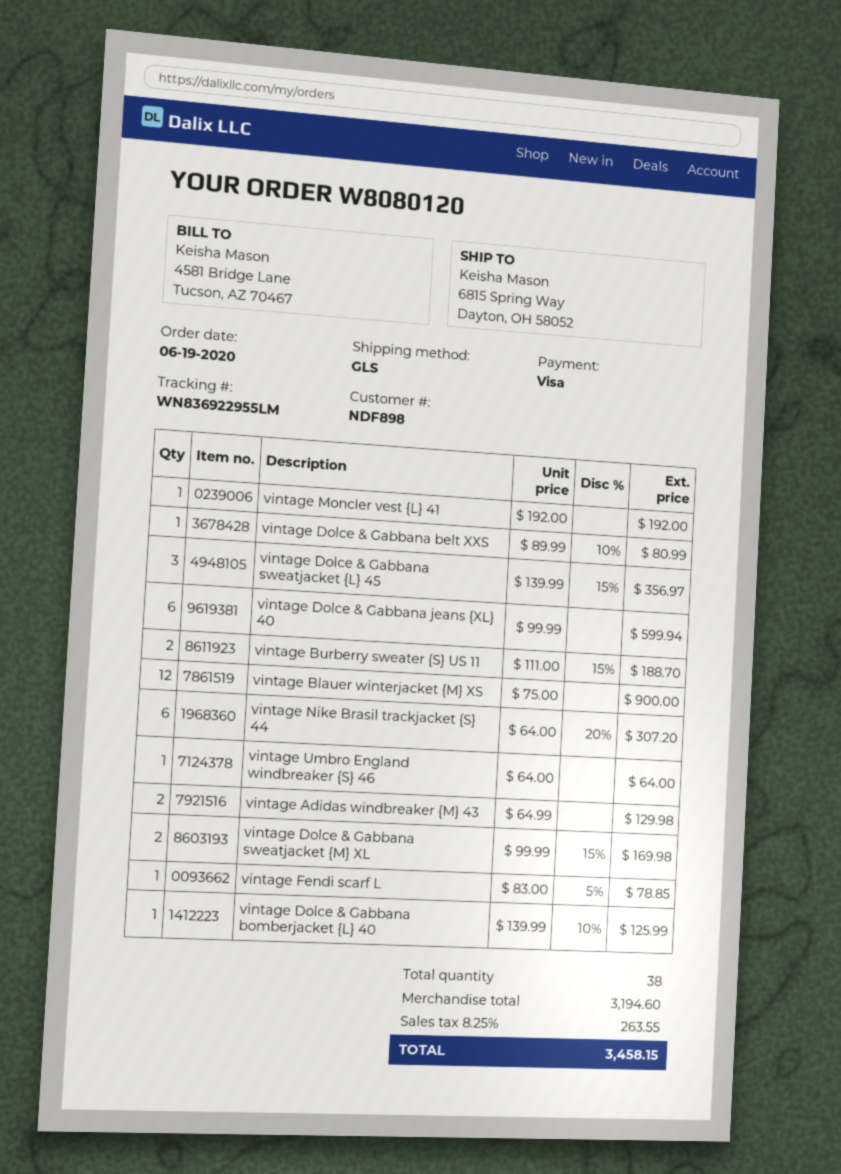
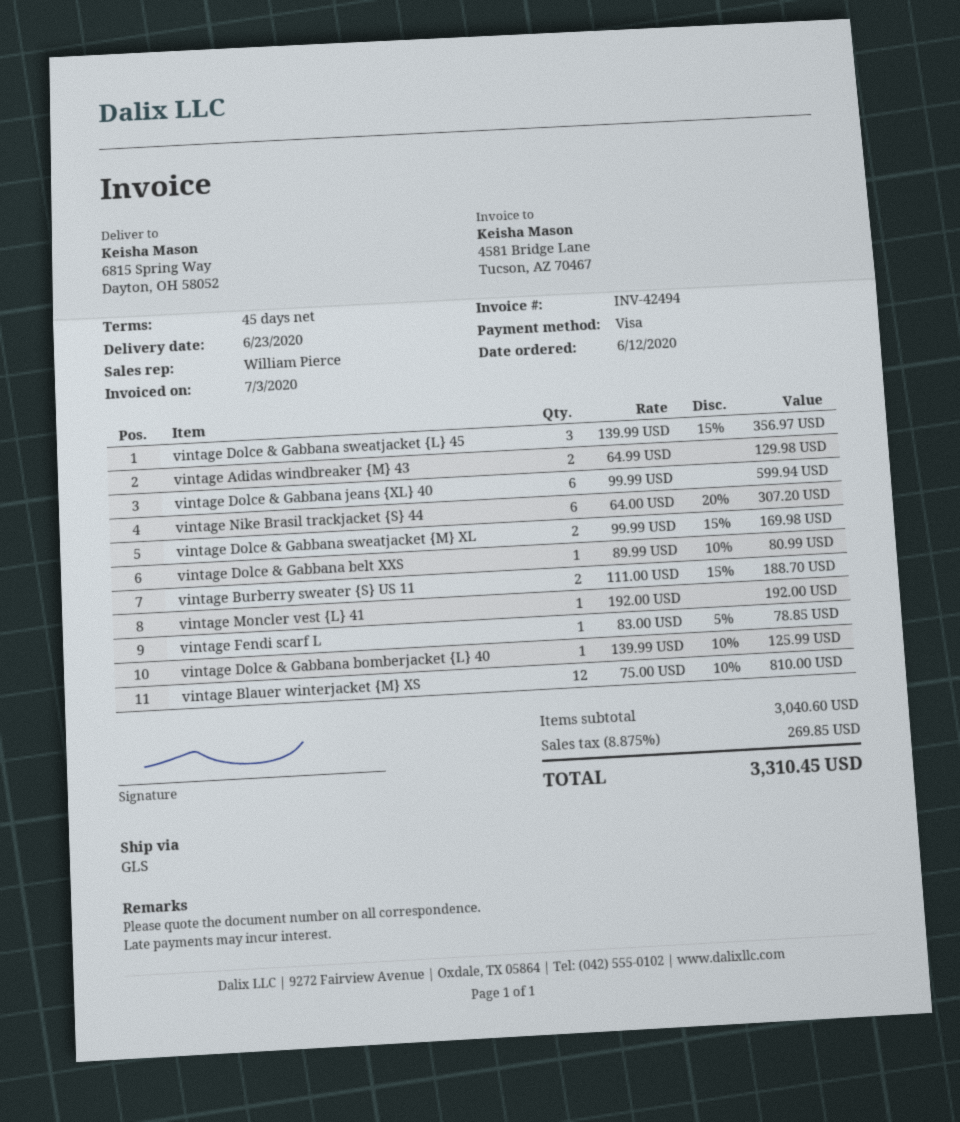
order date: 2020-06-19 -> 2020-06-12
vintage Blauer winterjacket {M} XS: 12 x 75.00 = 900.00 -> 12 x 75.00 - 10% = 810.00
vintage Umbro England windbreaker {S} 46: 1 x 64.00 = 64.00 -> none
subtotal: 3194.60 -> 3040.60
tax: 8.25% = 263.55 -> 8.875% = 269.85
total: 3458.15 -> 3310.45

